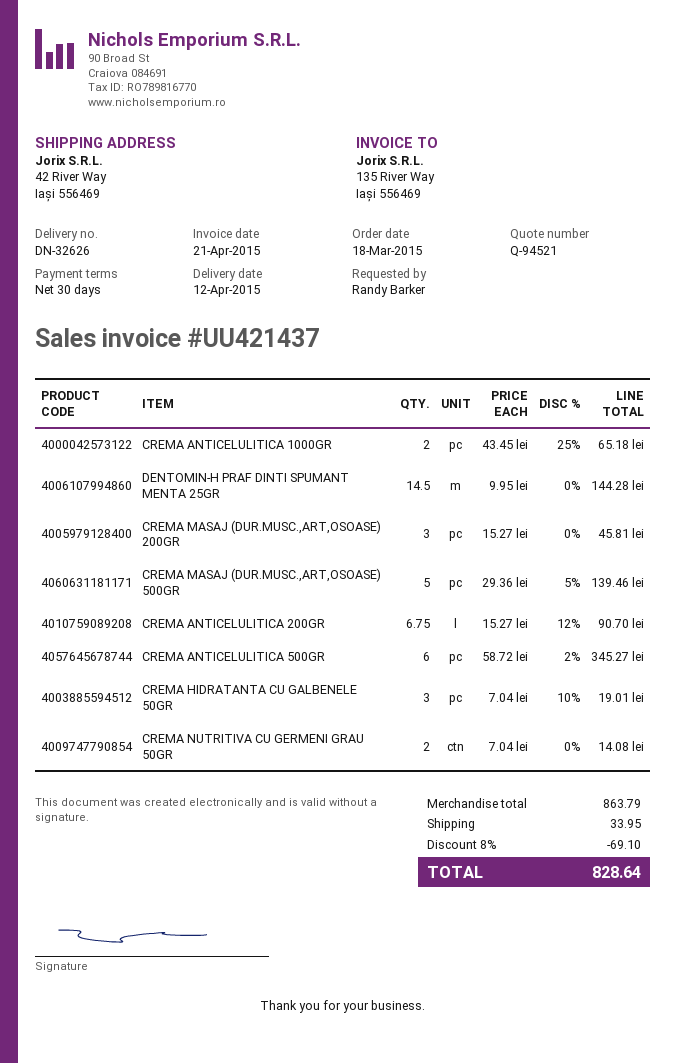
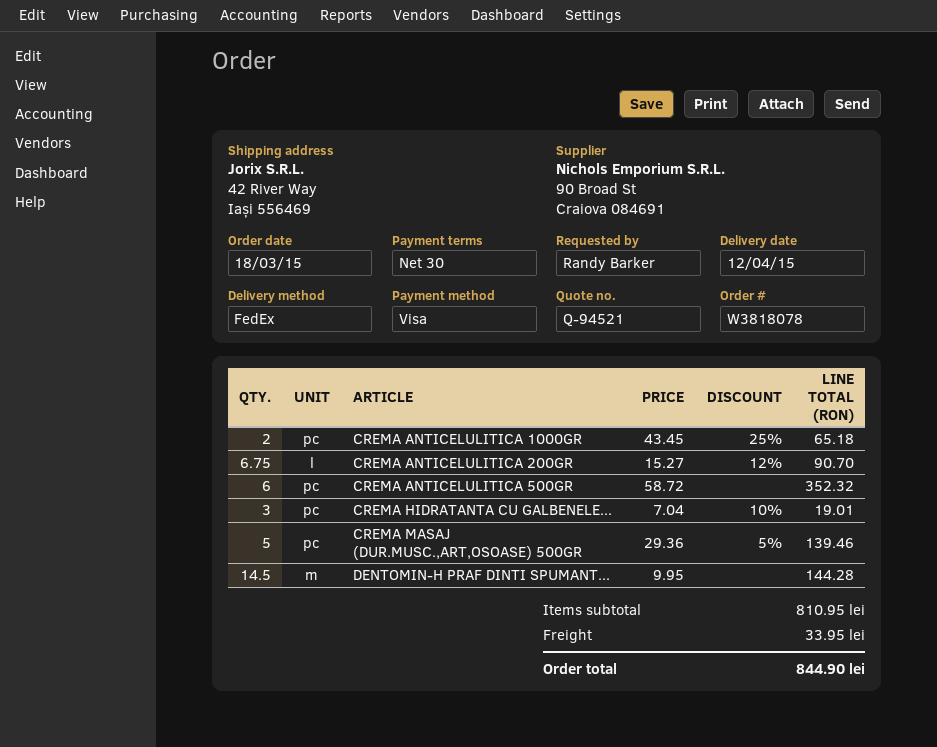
CREMA MASAJ (DUR.MUSC.,ART,OSOASE) 200GR: 3 x 15.27 = 45.81 -> none
CREMA ANTICELULITICA 500GR: 6 x 58.72 - 2% = 345.27 -> 6 x 58.72 = 352.32
CREMA NUTRITIVA CU GERMENI GRAU 50GR: 2 x 7.04 = 14.08 -> none
subtotal: 863.79 -> 810.95
discount: 8% = 69.10 -> none
total: 828.64 -> 844.90

